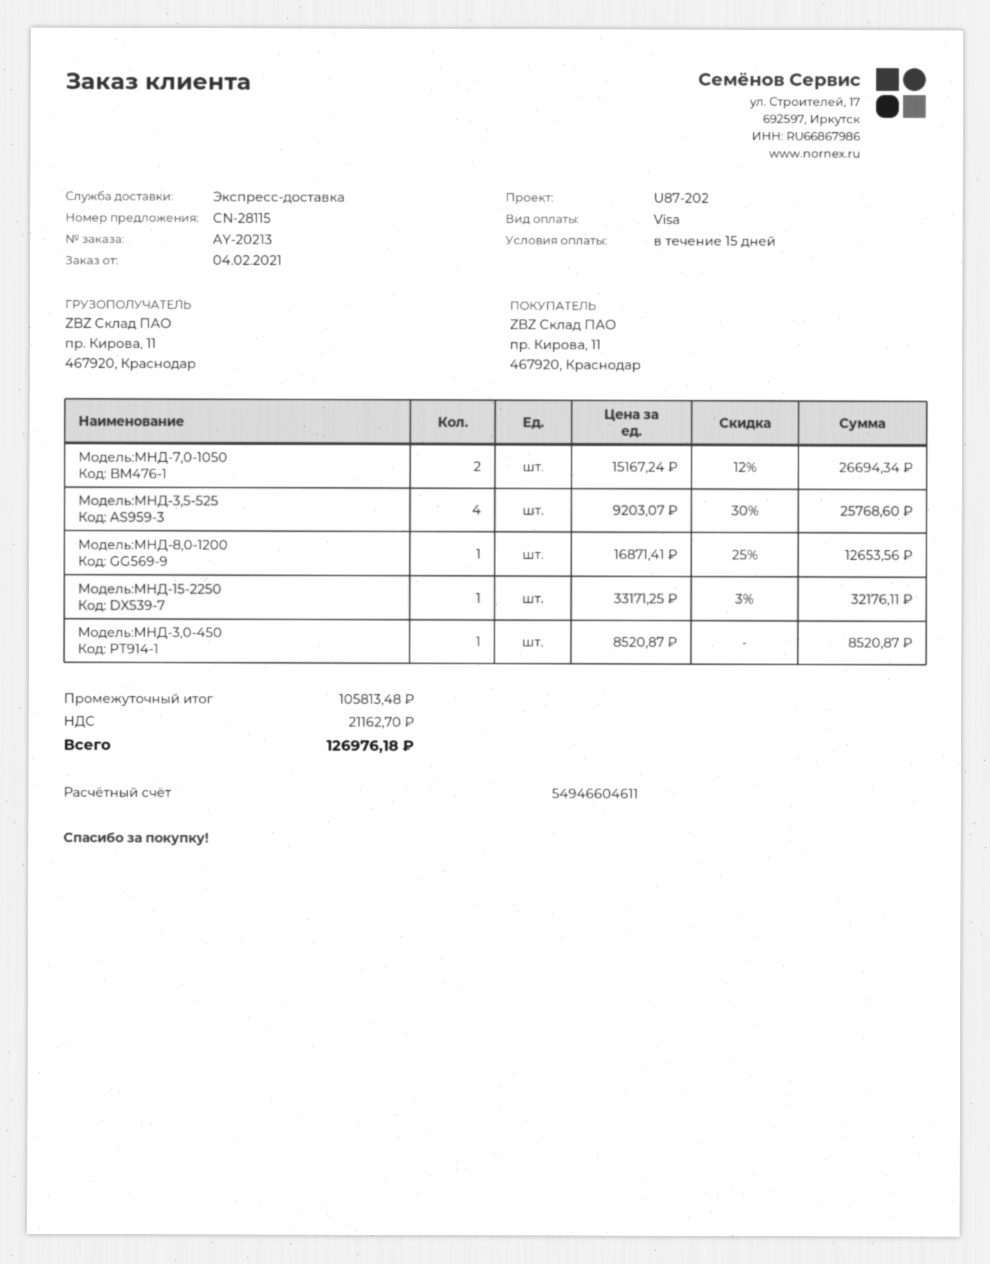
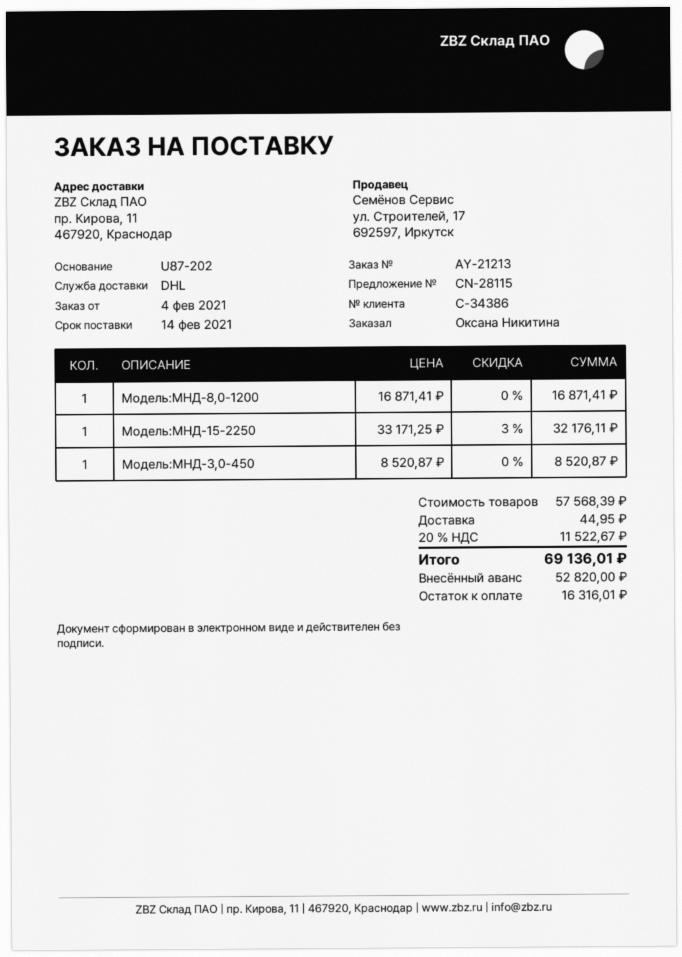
order number: AY-20213 -> AY-21213
shipping method: express -> DHL
Модель:МНД-7,0-1050: 2 x 15167.24 - 12% = 26694.34 -> none
Модель:МНД-3,5-525: 4 x 9203.07 - 30% = 25768.60 -> none
Модель:МНД-8,0-1200: 1 x 16871.41 - 25% = 12653.56 -> 1 x 16871.41 = 16871.41
subtotal: 105813.48 -> 57568.39
shipping: none -> 44.95
tax: 21162.70 -> 11522.67
total: 126976.18 -> 69136.01

